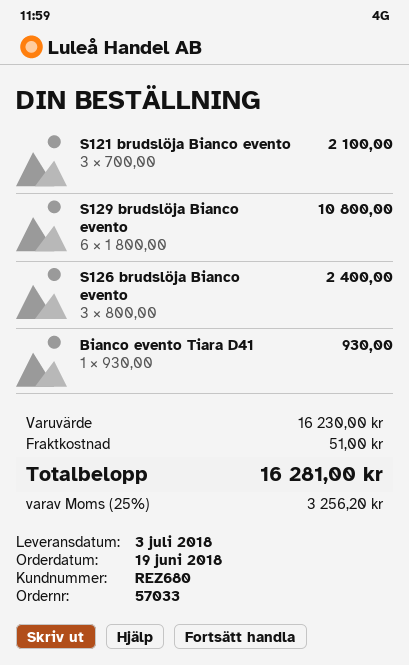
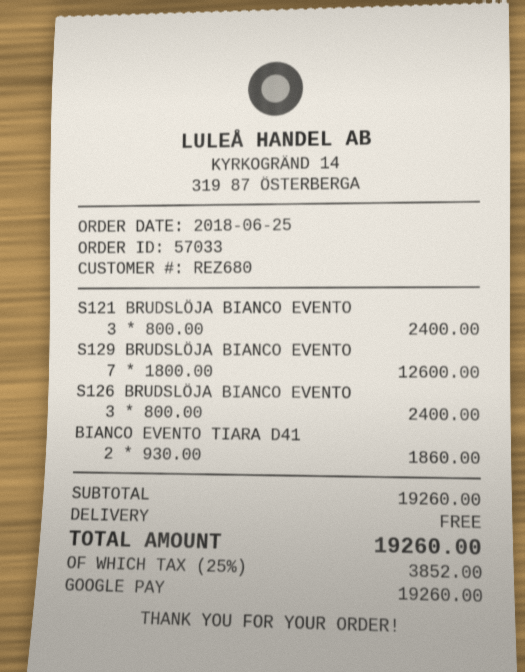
order date: 2018-06-19 -> 2018-06-25
S121 brudslöja Bianco evento: 3 x 700.00 = 2100.00 -> 3 x 800.00 = 2400.00
S129 brudslöja Bianco evento: 6 x 1800.00 = 10800.00 -> 7 x 1800.00 = 12600.00
Bianco evento Tiara D41: 1 x 930.00 = 930.00 -> 2 x 930.00 = 1860.00
subtotal: 16230.00 -> 19260.00
shipping: 51.00 -> 0.00
tax: 25% = 3256.20 -> 25% = 3852.00
total: 16281.00 -> 19260.00

